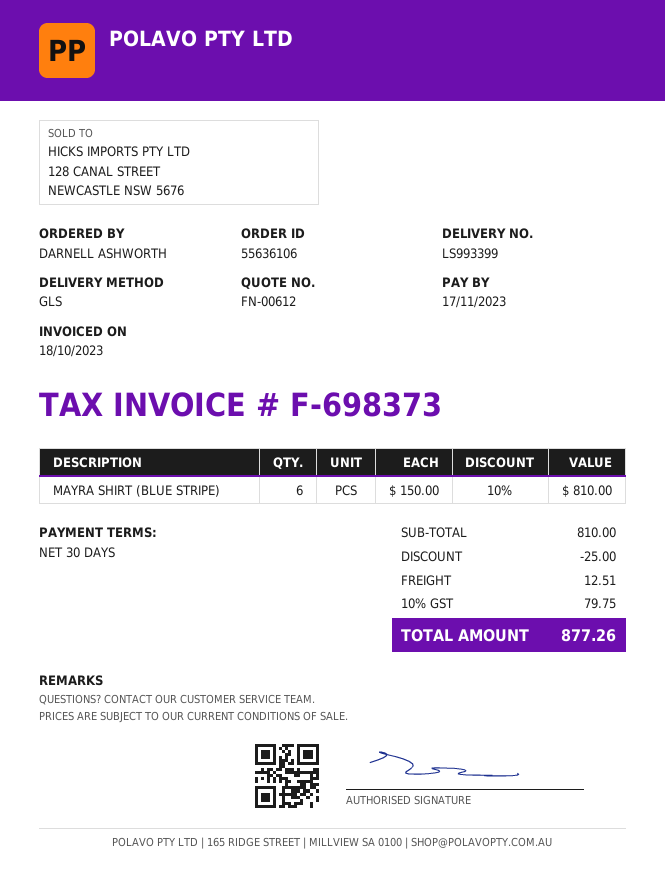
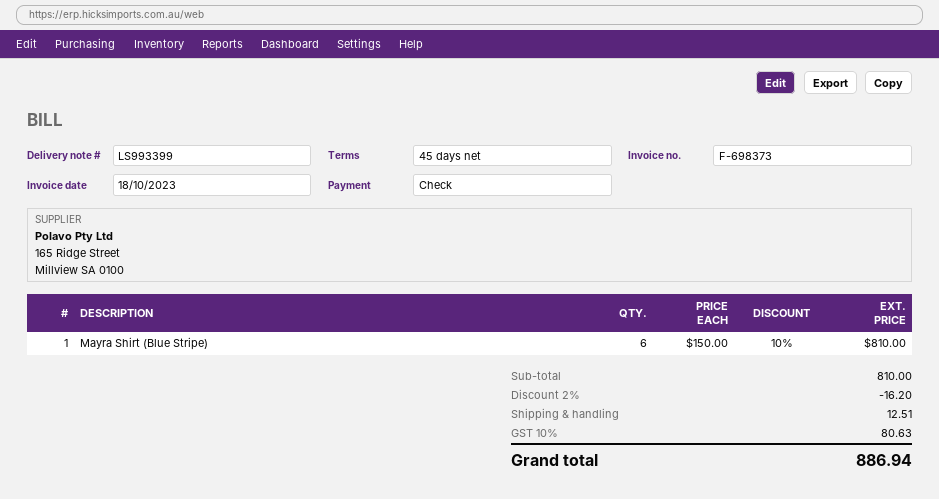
payment terms: 30 days -> 45 days
discount: 25.00 -> 16.20
tax: 10% = 79.75 -> 10% = 80.63
total: 877.26 -> 886.94

